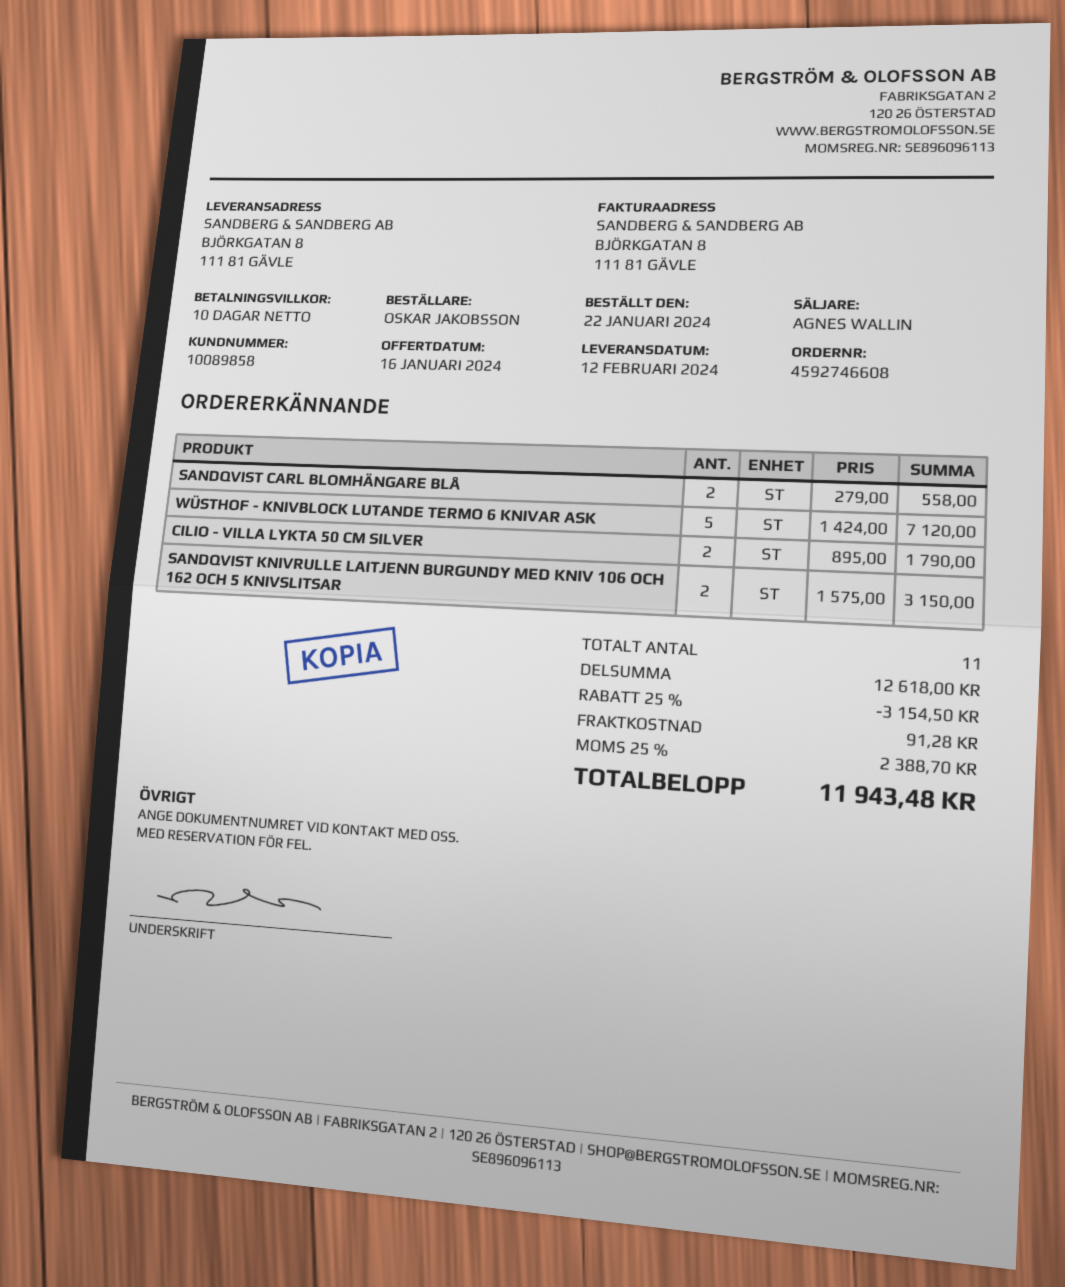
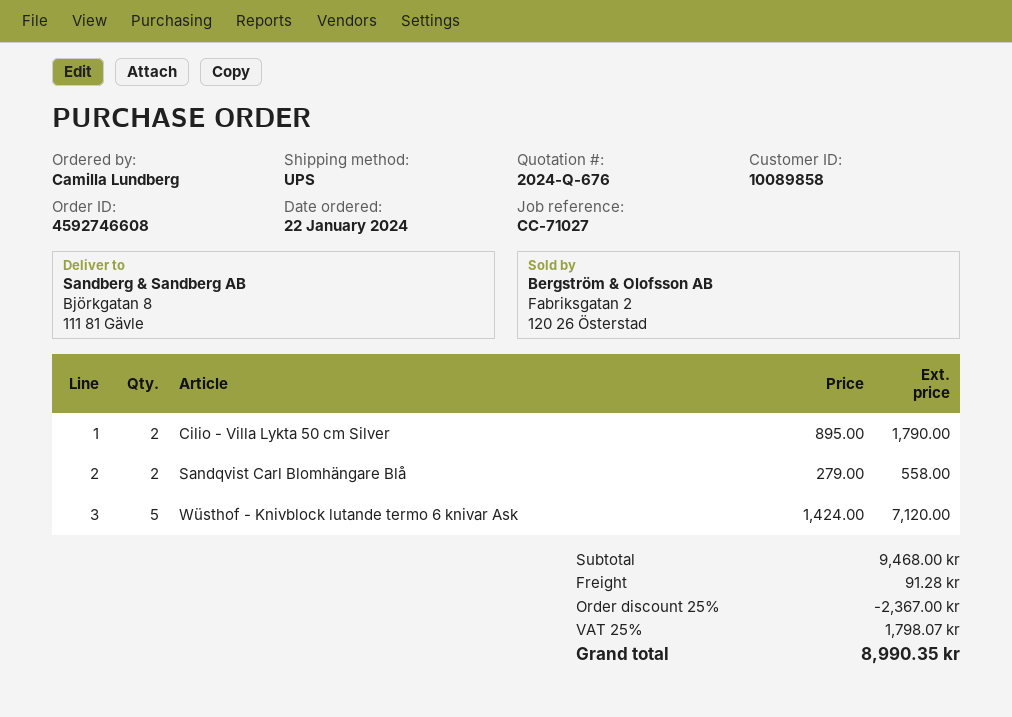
ordered by: OSKAR JAKOBSSON -> Camilla Lundberg
SANDQVIST KNIVRULLE LAITJENN BURGUNDY MED KNIV 106 OCH 162 OCH 5 KNIVSLITSAR: 2 x 1575.00 = 3150.00 -> none
subtotal: 12618.00 -> 9468.00
discount: 25% = 3154.50 -> 25% = 2367.00
tax: 25% = 2388.70 -> 25% = 1798.07
total: 11943.48 -> 8990.35

